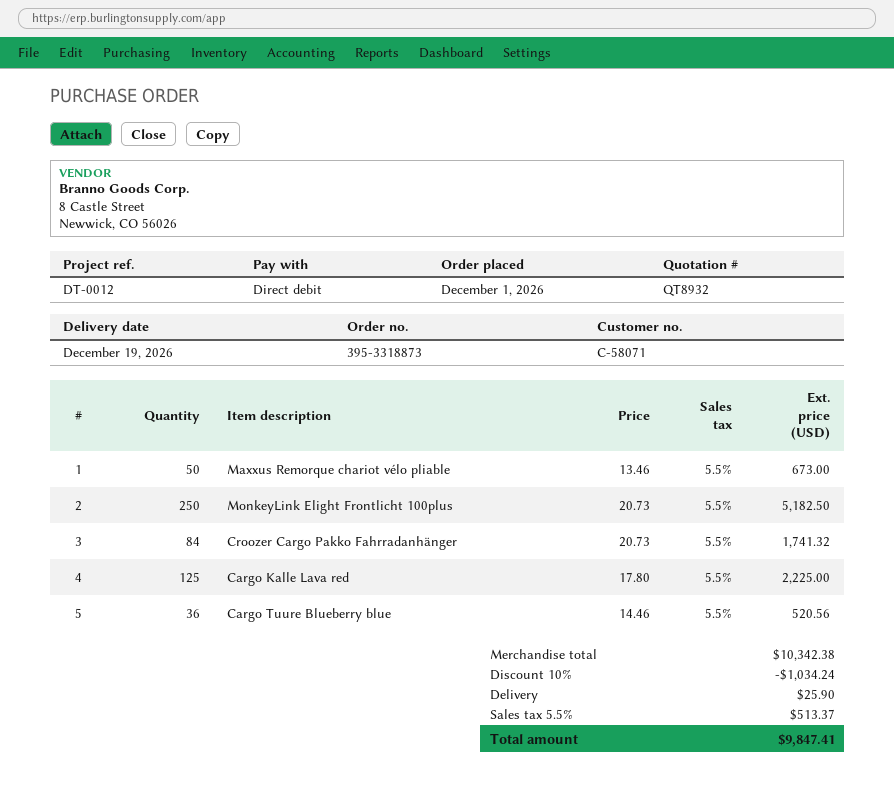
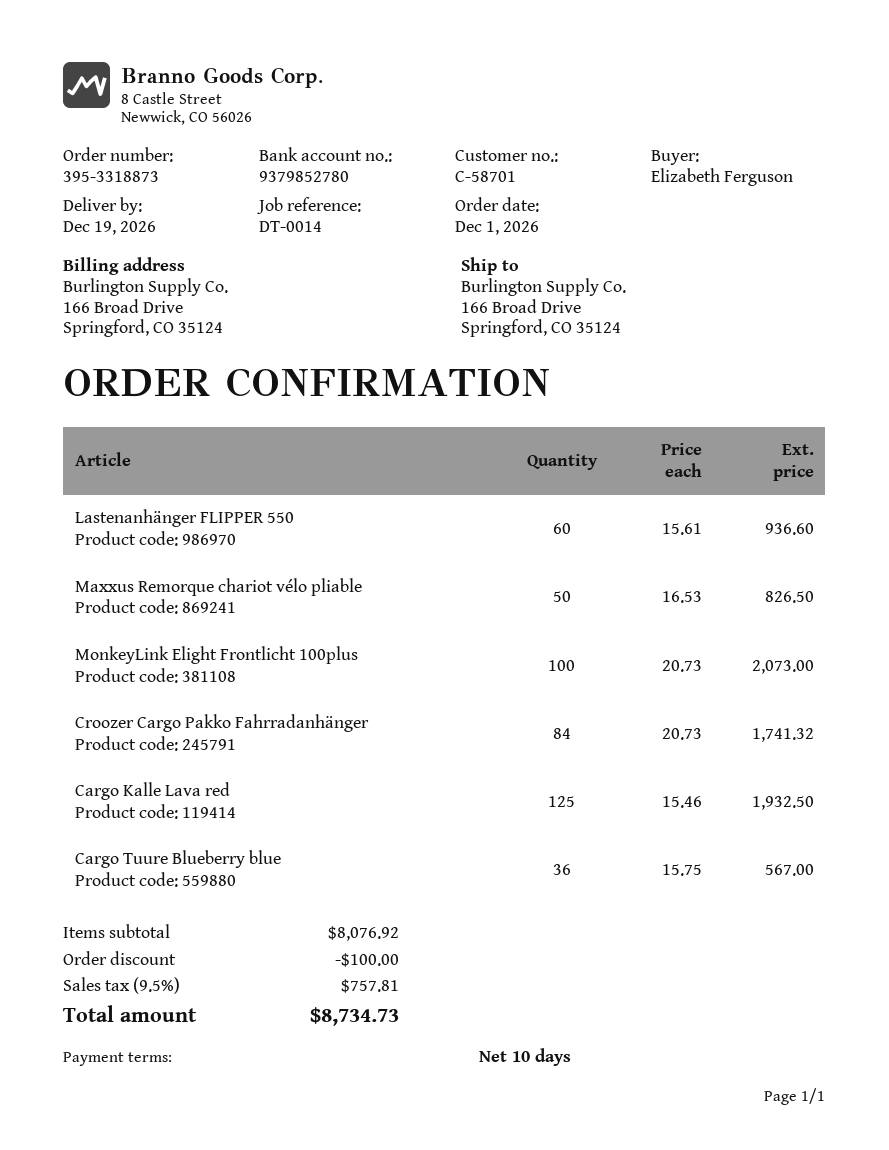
customer number: C-58071 -> C-58701
reference: DT-0012 -> DT-0014
Maxxus Remorque chariot vélo pliable: 50 x 13.46 = 673.00 -> 50 x 16.53 = 826.50
MonkeyLink Elight Frontlicht 100plus: 250 x 20.73 = 5182.50 -> 100 x 20.73 = 2073.00
Cargo Kalle Lava red: 125 x 17.80 = 2225.00 -> 125 x 15.46 = 1932.50
Cargo Tuure Blueberry blue: 36 x 14.46 = 520.56 -> 36 x 15.75 = 567.00
Lastenanhänger FLIPPER 550: none -> 60 x 15.61 = 936.60
subtotal: 10342.38 -> 8076.92
discount: 1034.24 -> 100.00
shipping: 25.90 -> none
tax: 5.5% = 513.37 -> 9.5% = 757.81
total: 9847.41 -> 8734.73

